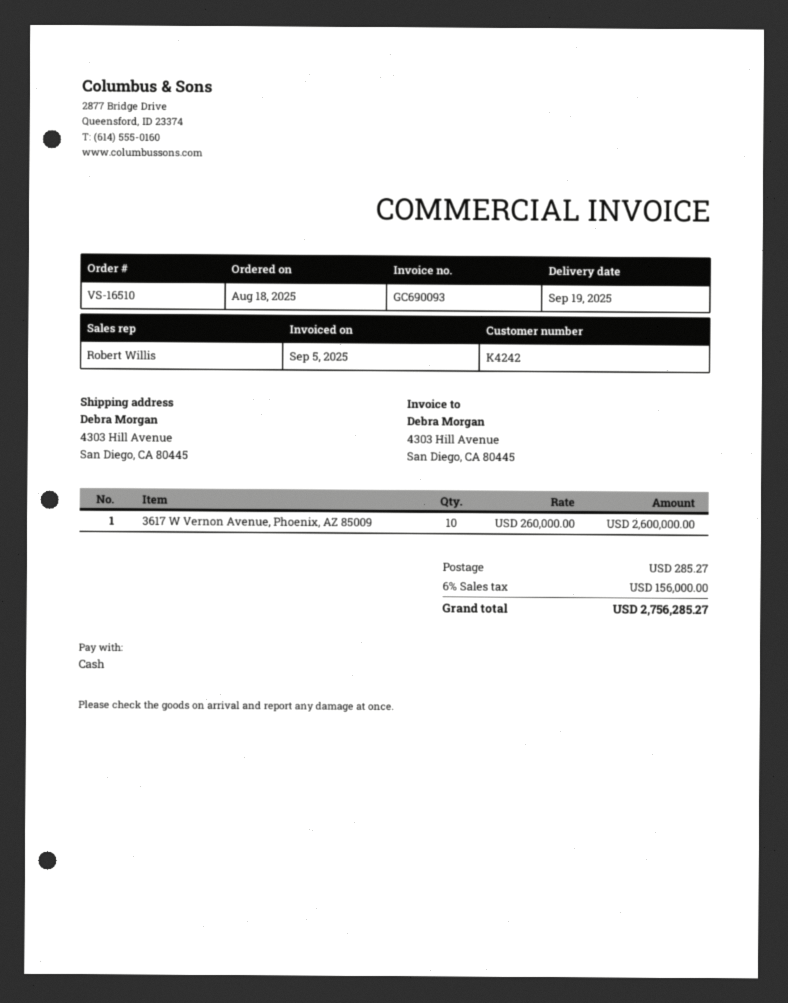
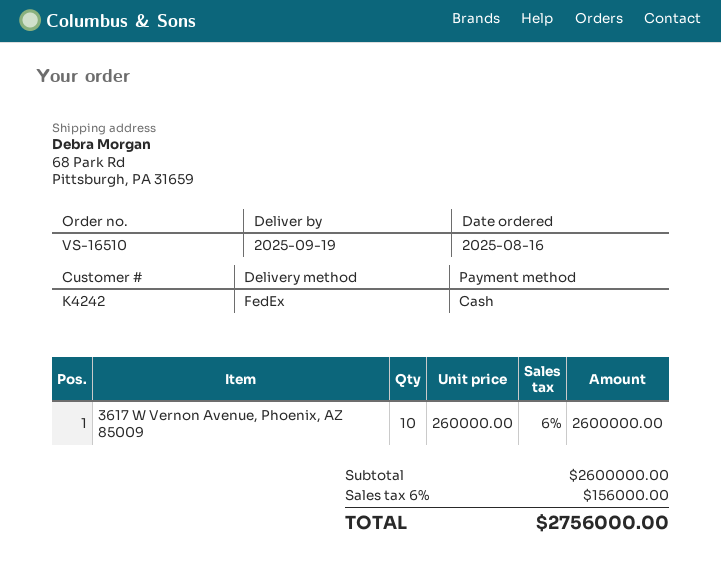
order date: 2025-08-18 -> 2025-08-16
ship to: 4303 Hill Avenue, San Diego, CA 80445 -> 68 Park Rd, Pittsburgh, PA 31659
shipping: 285.27 -> none
total: 2756285.27 -> 2756000.00

